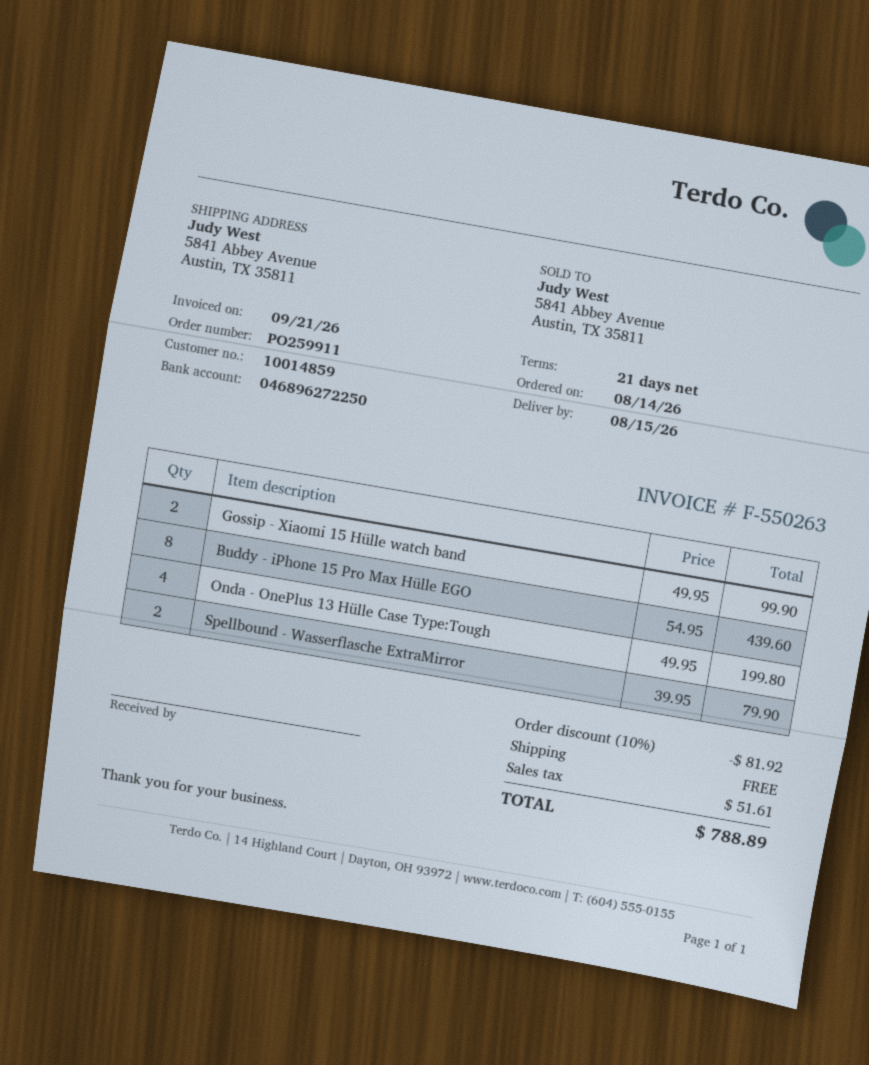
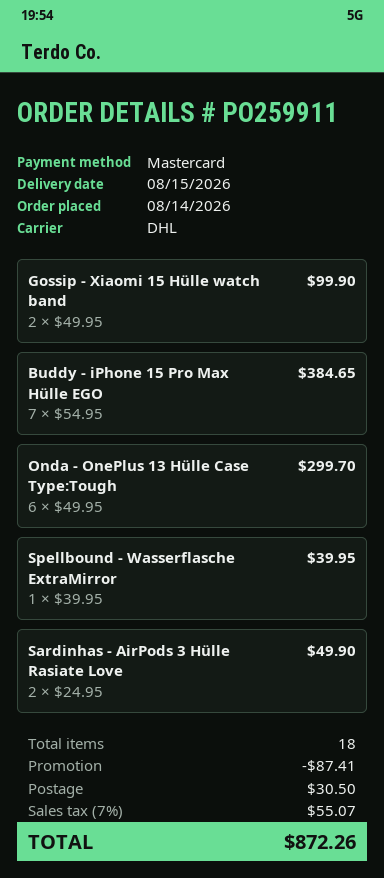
Buddy - iPhone 15 Pro Max Hülle EGO: 8 x 54.95 = 439.60 -> 7 x 54.95 = 384.65
Onda - OnePlus 13 Hülle Case Type:Tough: 4 x 49.95 = 199.80 -> 6 x 49.95 = 299.70
Spellbound - Wasserflasche ExtraMirror: 2 x 39.95 = 79.90 -> 1 x 39.95 = 39.95
Sardinhas - AirPods 3 Hülle Rasiate Love: none -> 2 x 24.95 = 49.90
discount: 81.92 -> 87.41
shipping: 0.00 -> 30.50
tax: 51.61 -> 55.07
total: 788.89 -> 872.26

